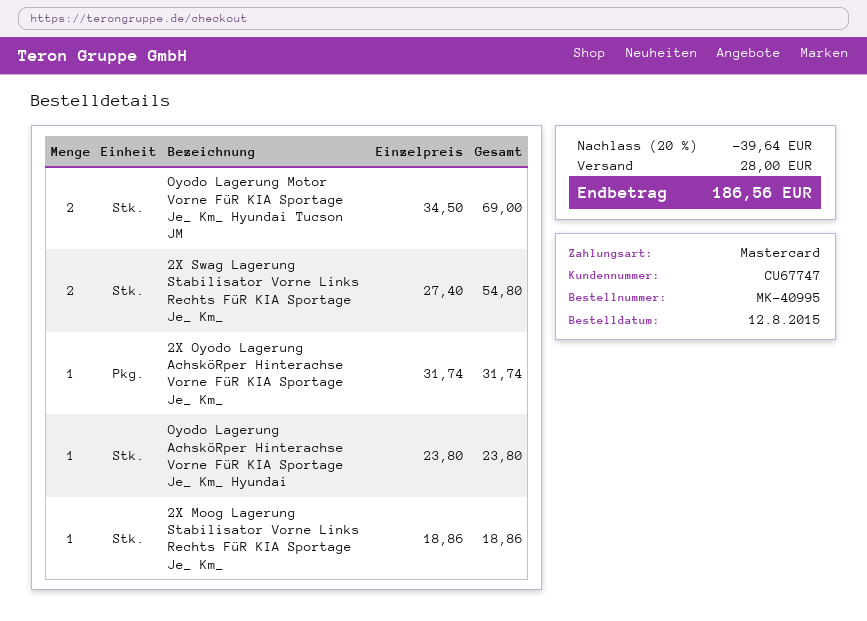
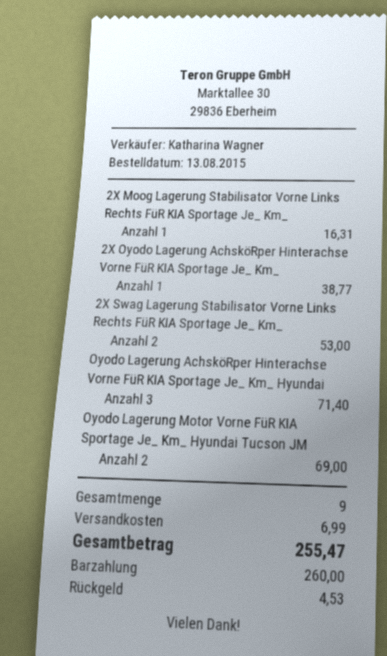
order date: 2015-08-12 -> 2015-08-13
payment method: Mastercard -> cash
2X Swag Lagerung Stabilisator Vorne Links Rechts FüR KIA Sportage Je_ Km_: 2 for 54.80 -> 2 for 53.00
2X Oyodo Lagerung AchsköRper Hinterachse Vorne FüR KIA Sportage Je_ Km_: 1 for 31.74 -> 1 for 38.77
Oyodo Lagerung AchsköRper Hinterachse Vorne FüR KIA Sportage Je_ Km_ Hyundai: 1 for 23.80 -> 3 for 71.40
2X Moog Lagerung Stabilisator Vorne Links Rechts FüR KIA Sportage Je_ Km_: 1 for 18.86 -> 1 for 16.31
discount: 20% = 39.64 -> none
shipping: 28.00 -> 6.99
total: 186.56 -> 255.47

